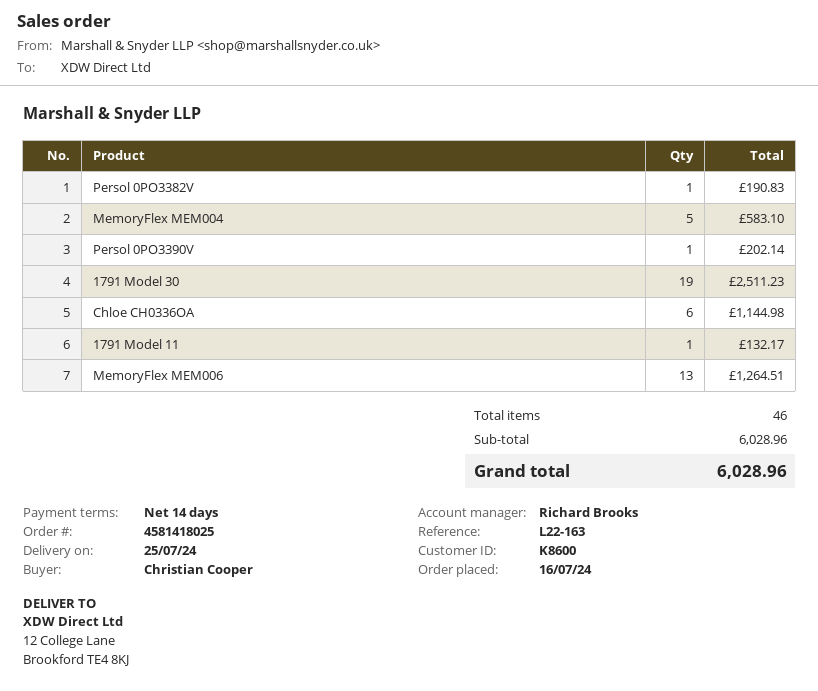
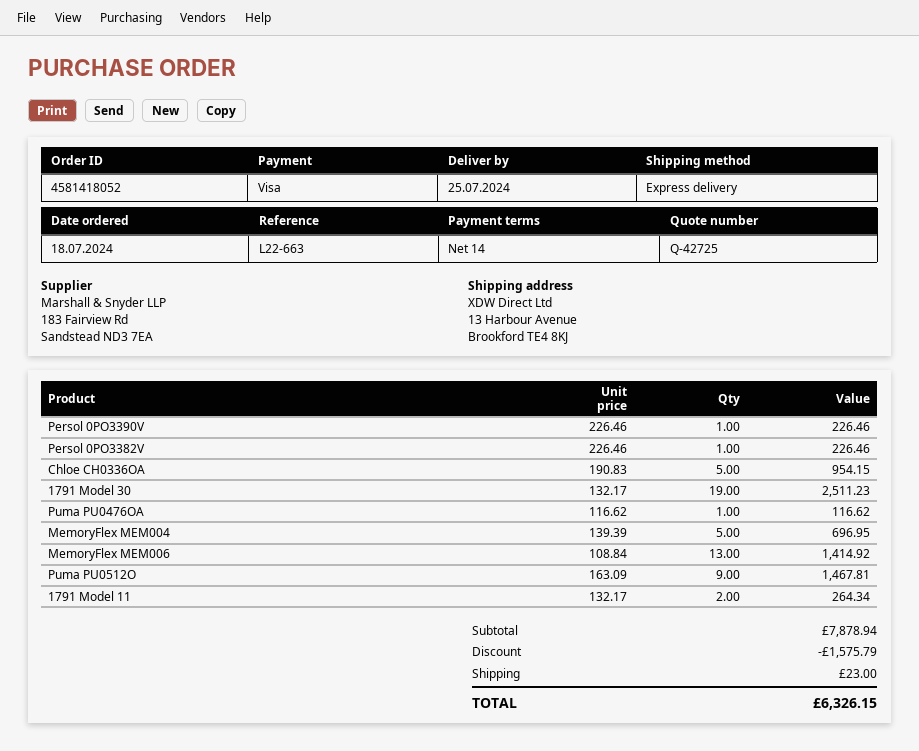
order number: 4581418025 -> 4581418052
order date: 2024-07-16 -> 2024-07-18
reference: L22-163 -> L22-663
ship to: 12 College Lane, Brookford TE4 8KJ -> 13 Harbour Avenue, Brookford TE4 8KJ
Persol 0PO3382V: 1 for 190.83 -> 1 for 226.46
MemoryFlex MEM004: 5 for 583.10 -> 5 for 696.95
Persol 0PO3390V: 1 for 202.14 -> 1 for 226.46
Chloe CH0336OA: 6 for 1144.98 -> 5 for 954.15
1791 Model 11: 1 for 132.17 -> 2 for 264.34
MemoryFlex MEM006: 13 for 1264.51 -> 13 for 1414.92
Puma PU0476OA: none -> 1 for 116.62
Puma PU0512O: none -> 9 for 1467.81
subtotal: 6028.96 -> 7878.94
discount: none -> 1575.79
shipping: none -> 23.00
total: 6028.96 -> 6326.15

